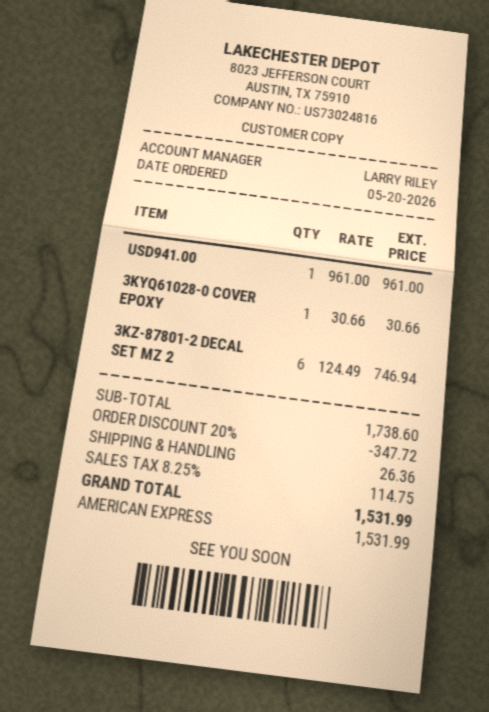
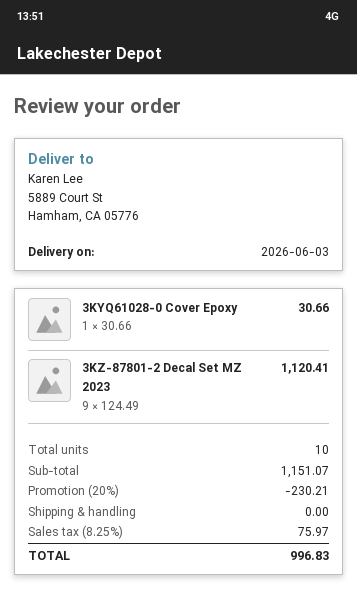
USD941.00: 1 x 961.00 = 961.00 -> none
3KZ-87801-2 DECAL SET MZ 2: 6 x 124.49 = 746.94 -> 9 x 124.49 = 1120.41
subtotal: 1738.60 -> 1151.07
discount: 20% = 347.72 -> 20% = 230.21
shipping: 26.36 -> 0.00
tax: 8.25% = 114.75 -> 8.25% = 75.97
total: 1531.99 -> 996.83

